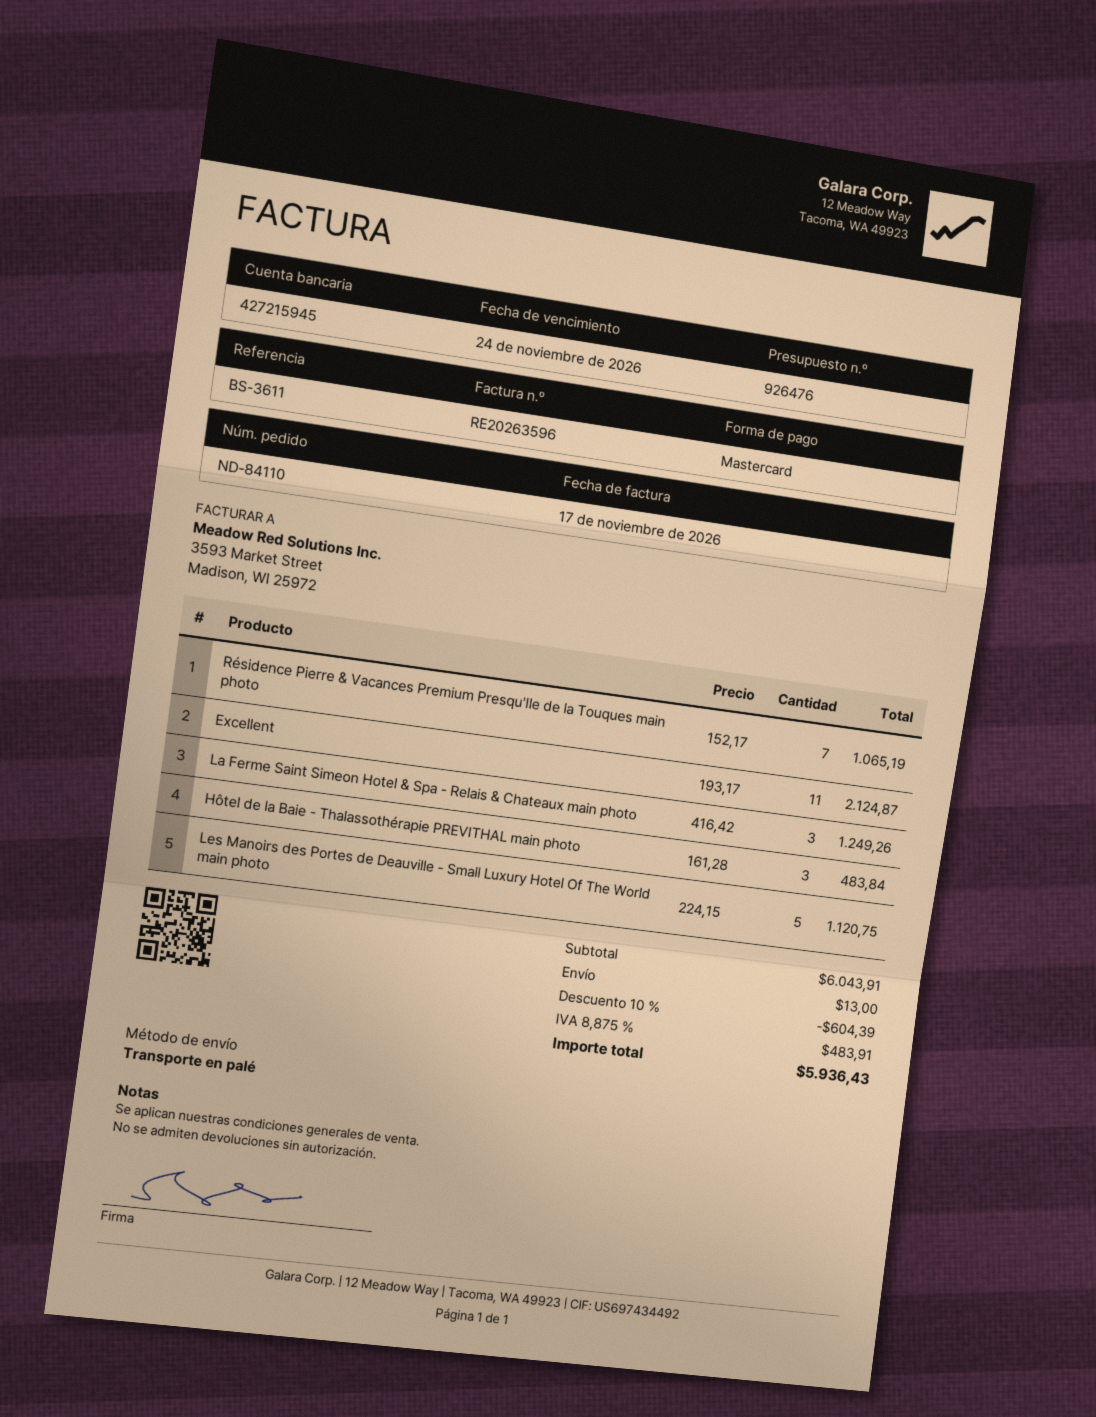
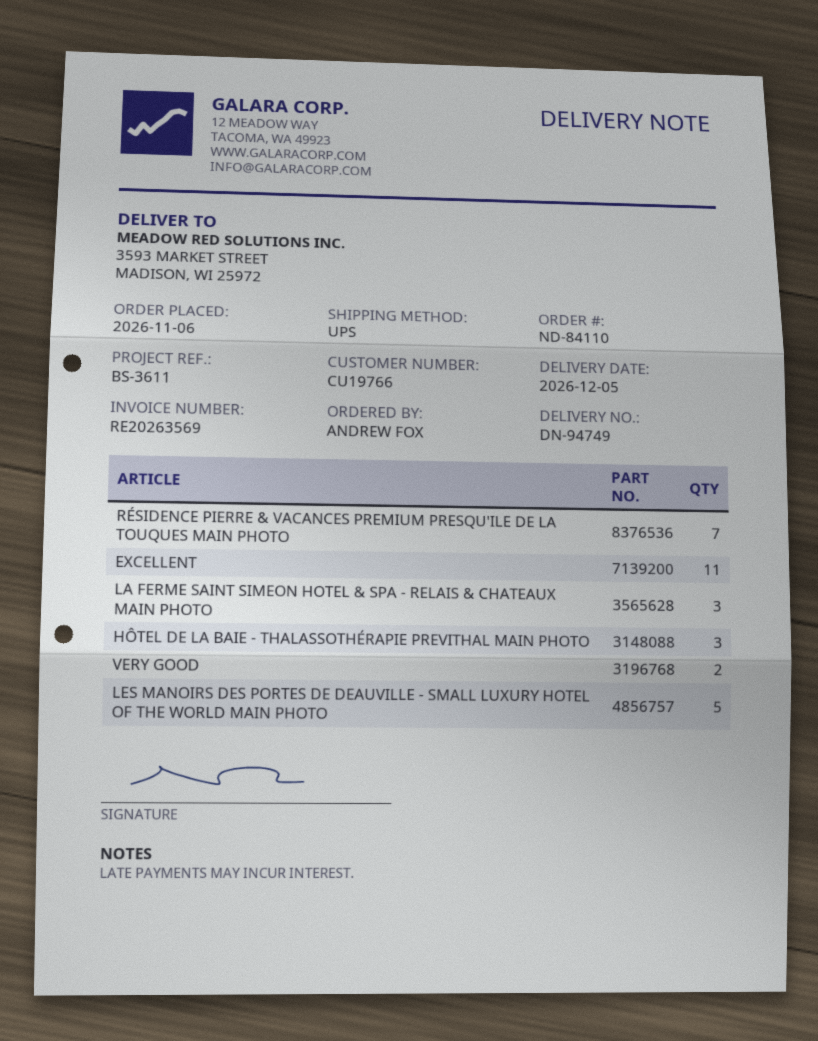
invoice number: RE20263596 -> RE20263569
shipping method: pallet freight -> UPS
VERY GOOD: none -> 2

